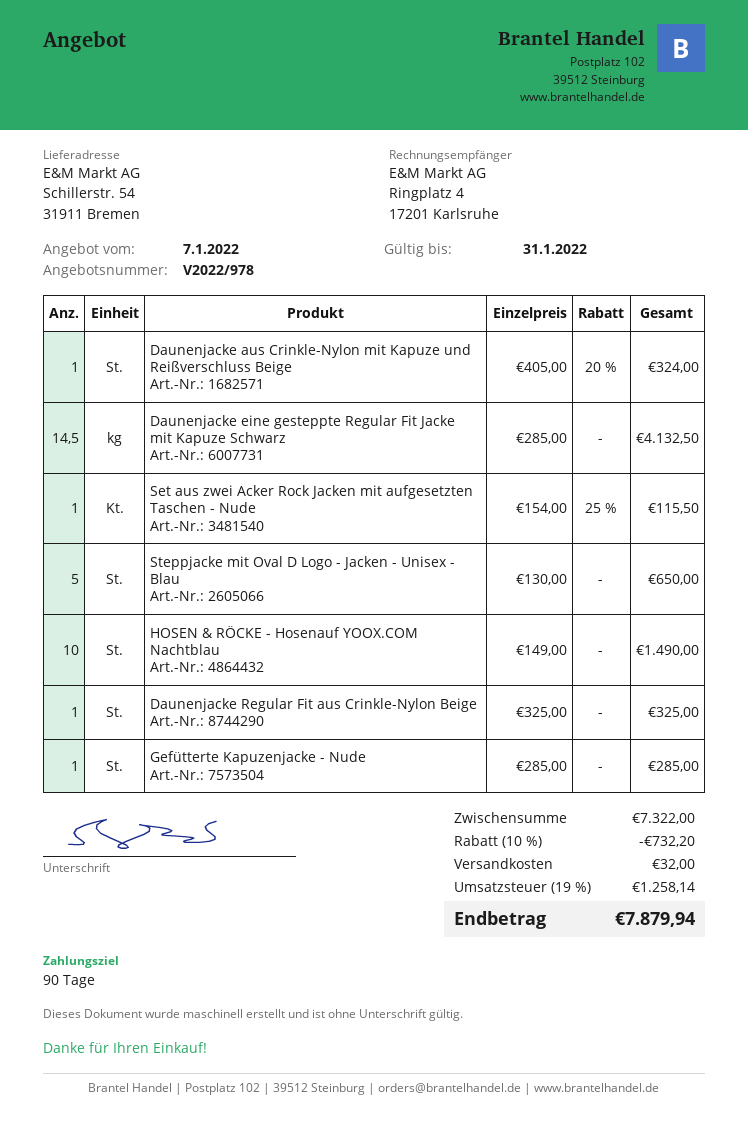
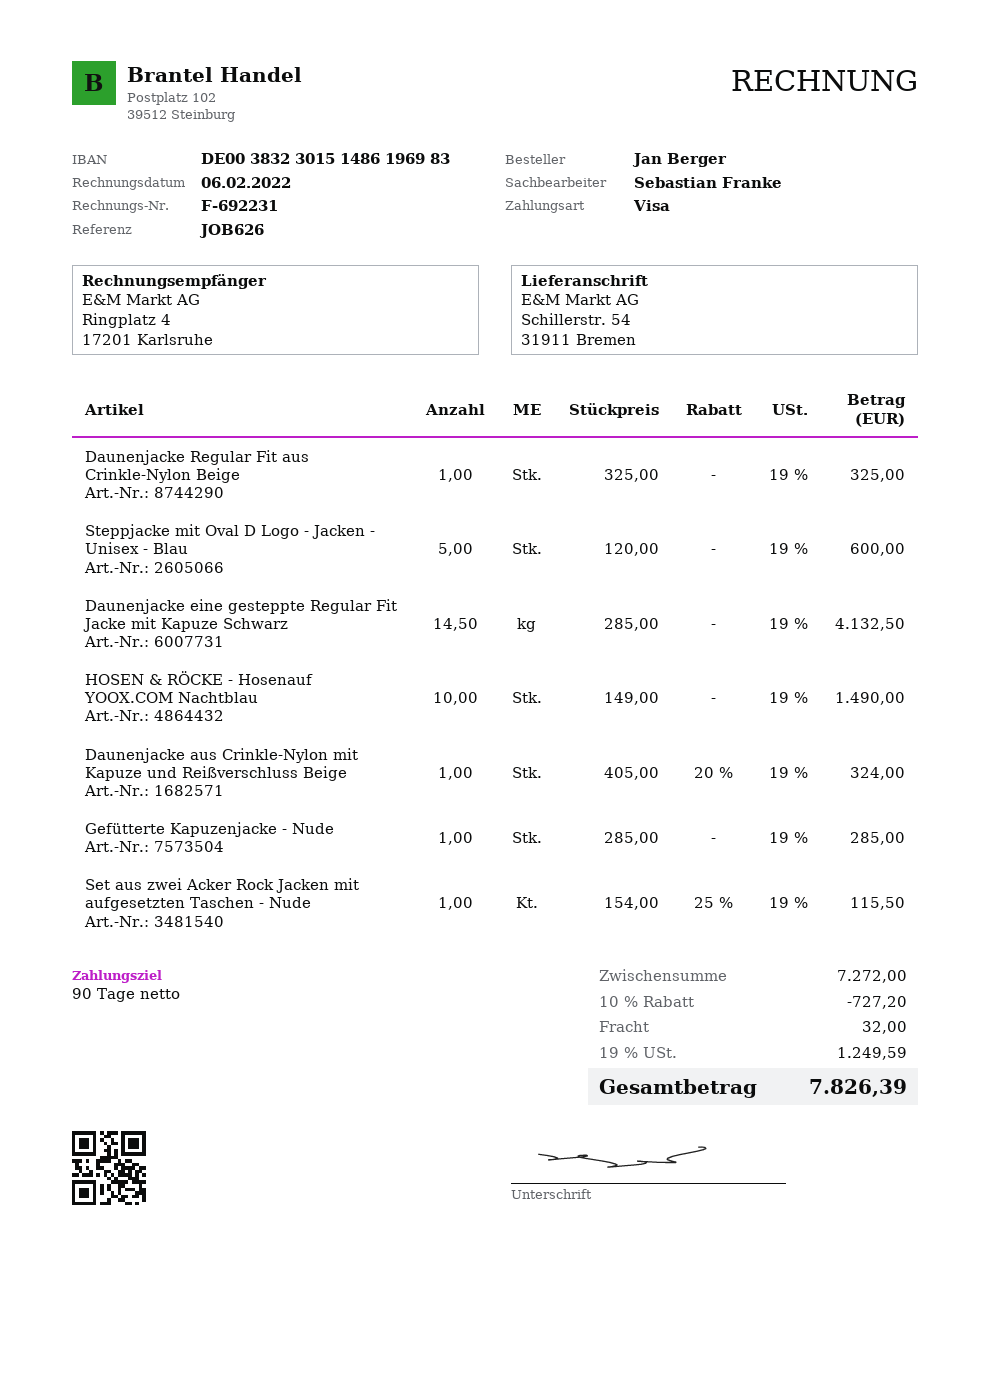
Steppjacke mit Oval D Logo - Jacken - Unisex - Blau: 5 x 130.00 = 650.00 -> 5 x 120.00 = 600.00
subtotal: 7322.00 -> 7272.00
discount: 10% = 732.20 -> 10% = 727.20
tax: 19% = 1258.14 -> 19% = 1249.59
total: 7879.94 -> 7826.39

